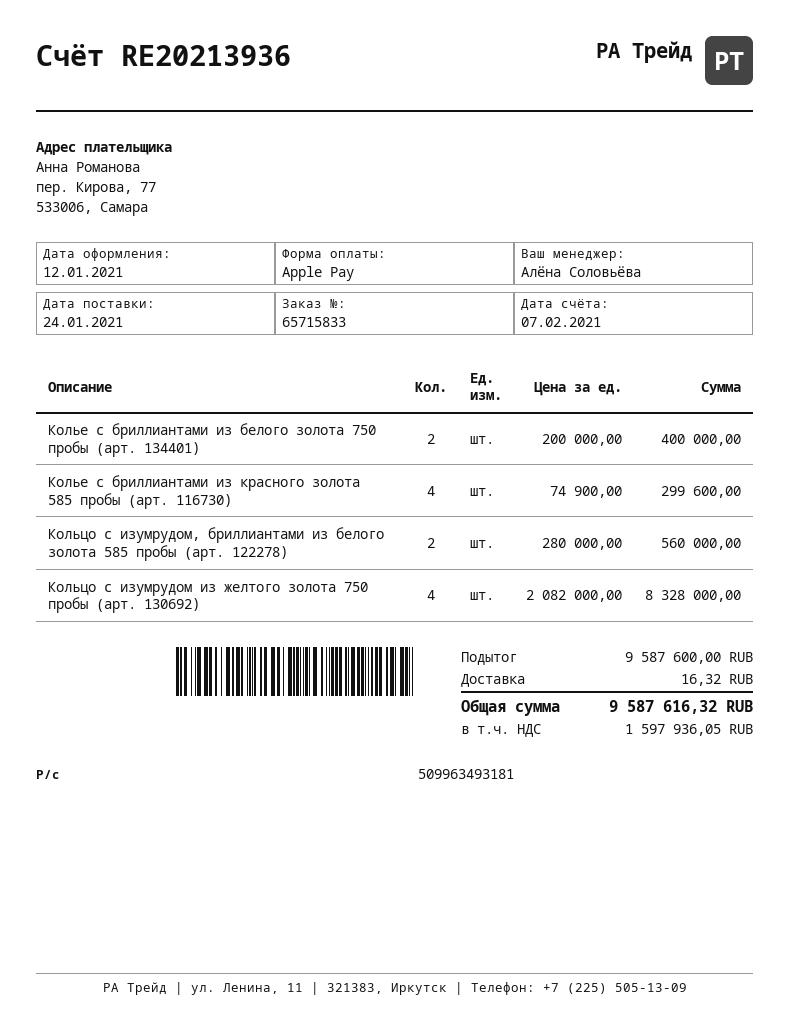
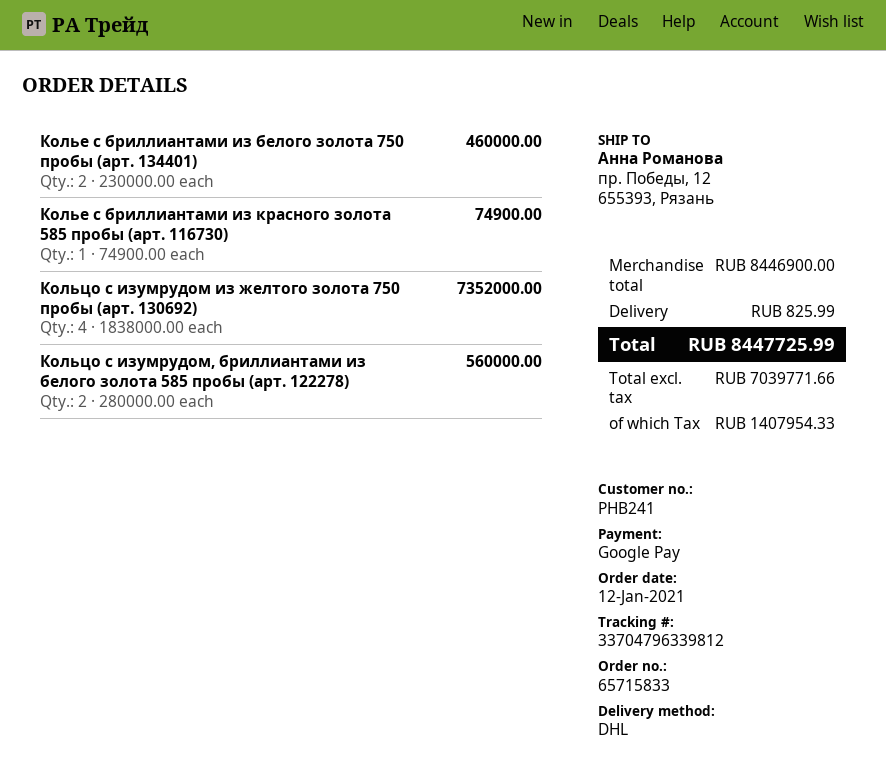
payment method: Apple Pay -> Google Pay
Колье с бриллиантами из белого золота 750 пробы (арт. 134401): 2 x 200000.00 = 400000.00 -> 2 x 230000.00 = 460000.00
Колье с бриллиантами из красного золота 585 пробы (арт. 116730): 4 x 74900.00 = 299600.00 -> 1 x 74900.00 = 74900.00
Кольцо с изумрудом из желтого золота 750 пробы (арт. 130692): 4 x 2082000.00 = 8328000.00 -> 4 x 1838000.00 = 7352000.00
subtotal: 9587600.00 -> 8446900.00
shipping: 16.32 -> 825.99
tax: 1597936.05 -> 1407954.33
total: 9587616.32 -> 8447725.99

